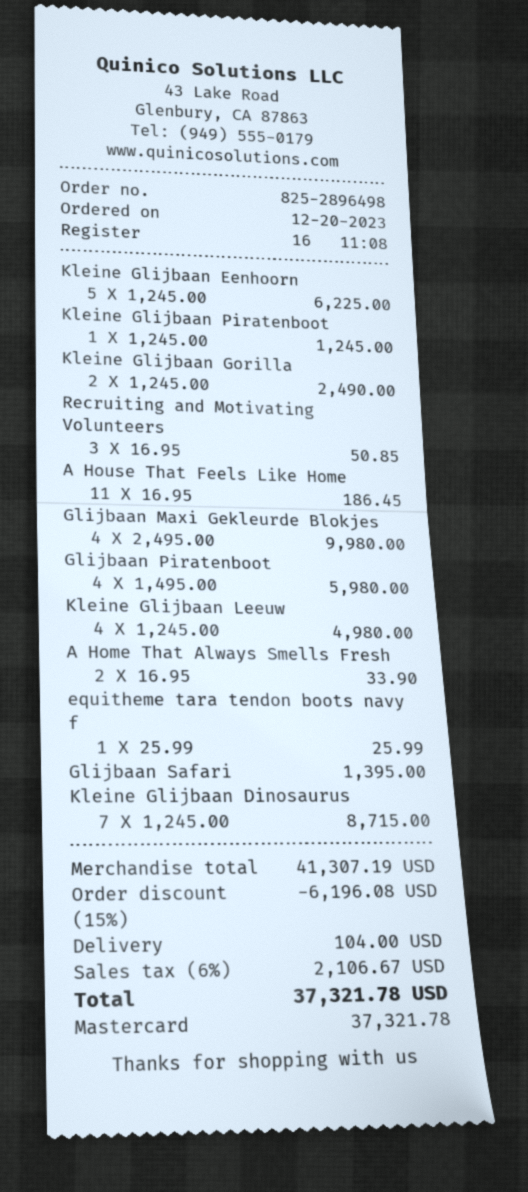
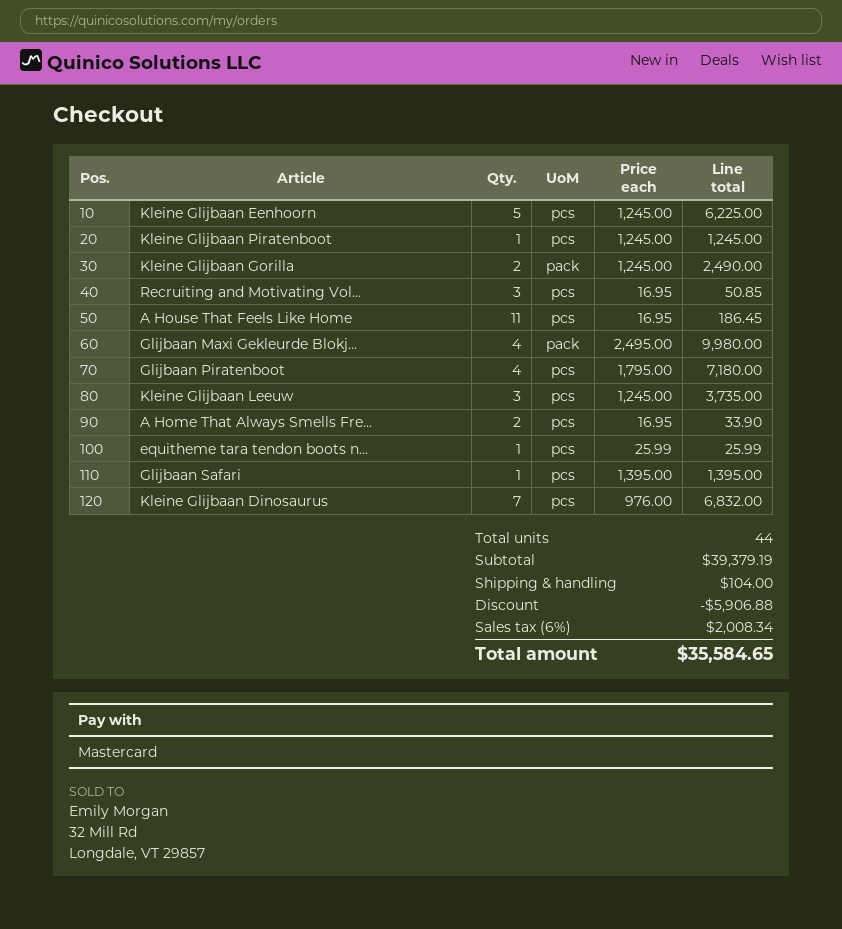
Glijbaan Piratenboot: 4 x 1495.00 = 5980.00 -> 4 x 1795.00 = 7180.00
Kleine Glijbaan Leeuw: 4 x 1245.00 = 4980.00 -> 3 x 1245.00 = 3735.00
Kleine Glijbaan Dinosaurus: 7 x 1245.00 = 8715.00 -> 7 x 976.00 = 6832.00
subtotal: 41307.19 -> 39379.19
discount: 6196.08 -> 5906.88
tax: 6% = 2106.67 -> 6% = 2008.34
total: 37321.78 -> 35584.65

